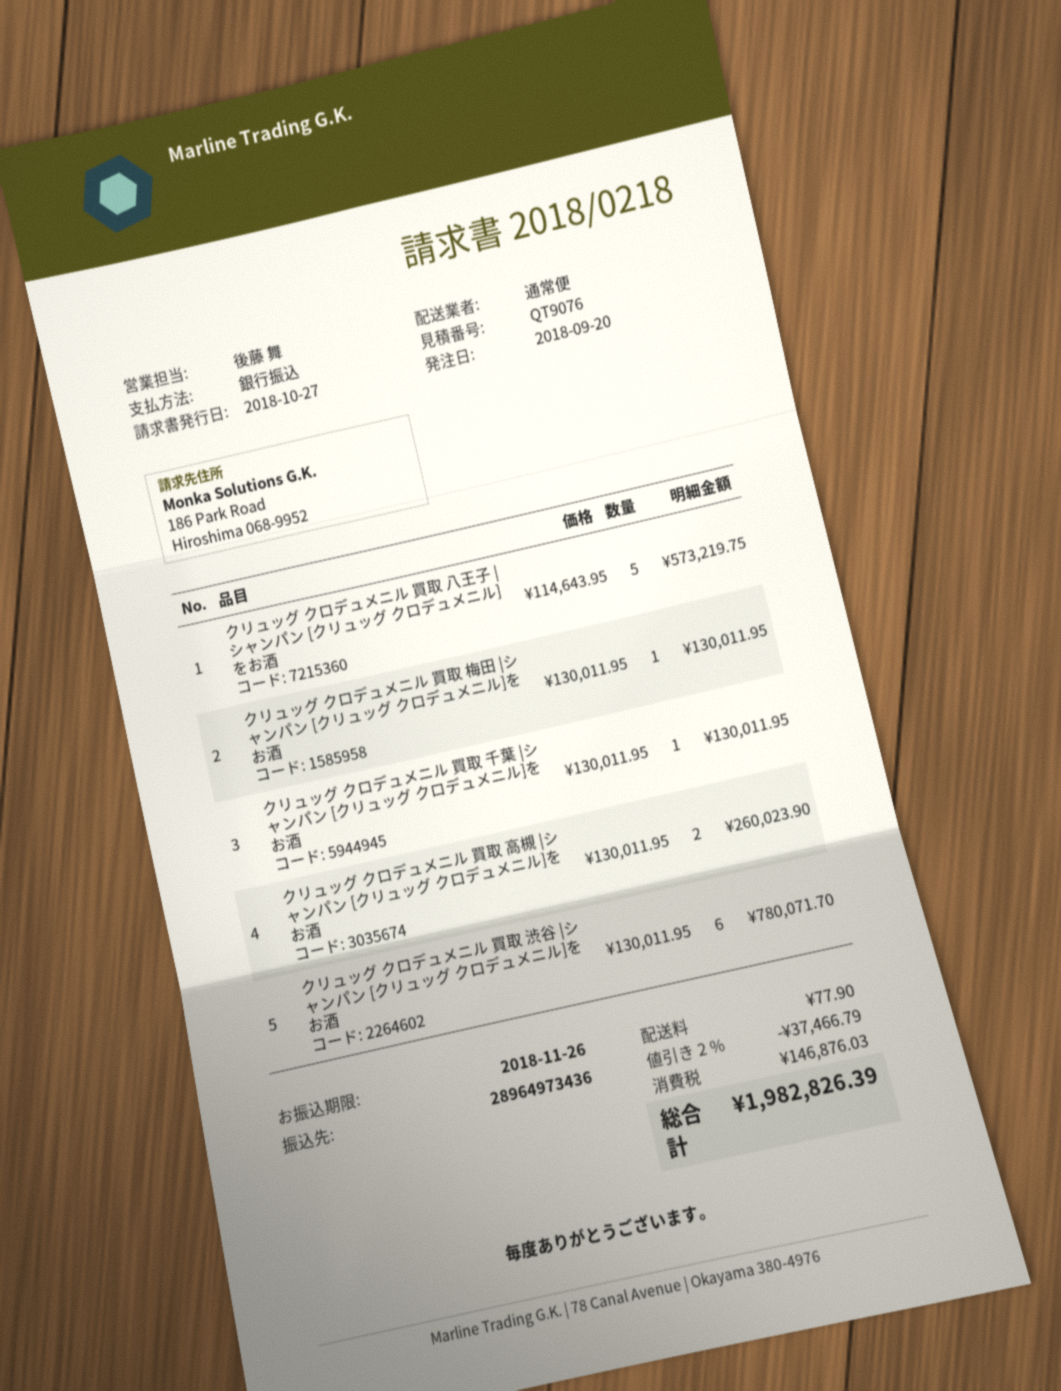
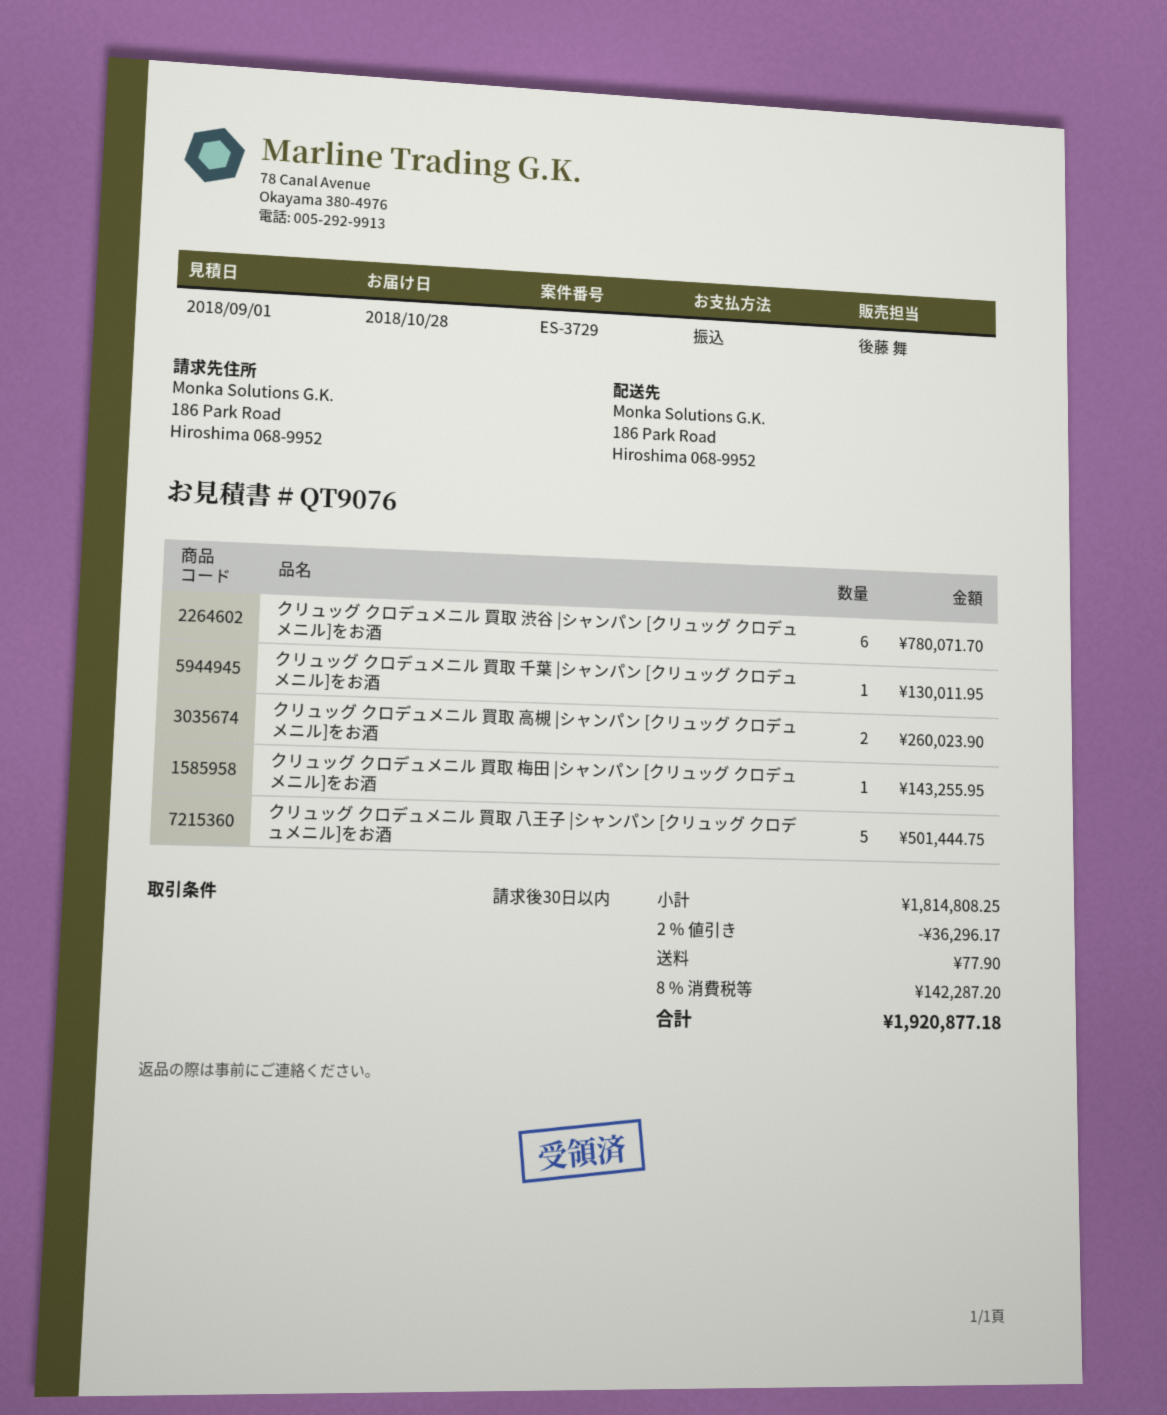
クリュッグ クロデュメニル 買取 八王子 |シャンパン [クリュッグ クロデュメニル]をお酒: 5 for 573219.75 -> 5 for 501444.75
クリュッグ クロデュメニル 買取 梅田 |シャンパン [クリュッグ クロデュメニル]をお酒: 1 for 130011.95 -> 1 for 143255.95
discount: 2% = 37466.79 -> 2% = 36296.17
tax: 146876.03 -> 142287.20
total: 1982826.39 -> 1920877.18

